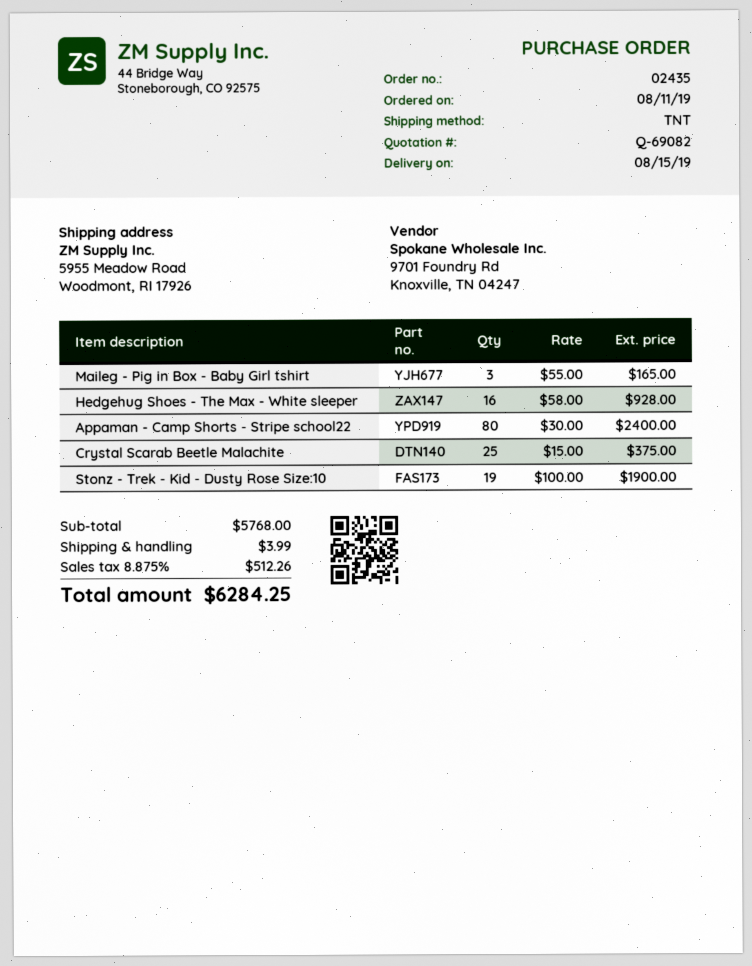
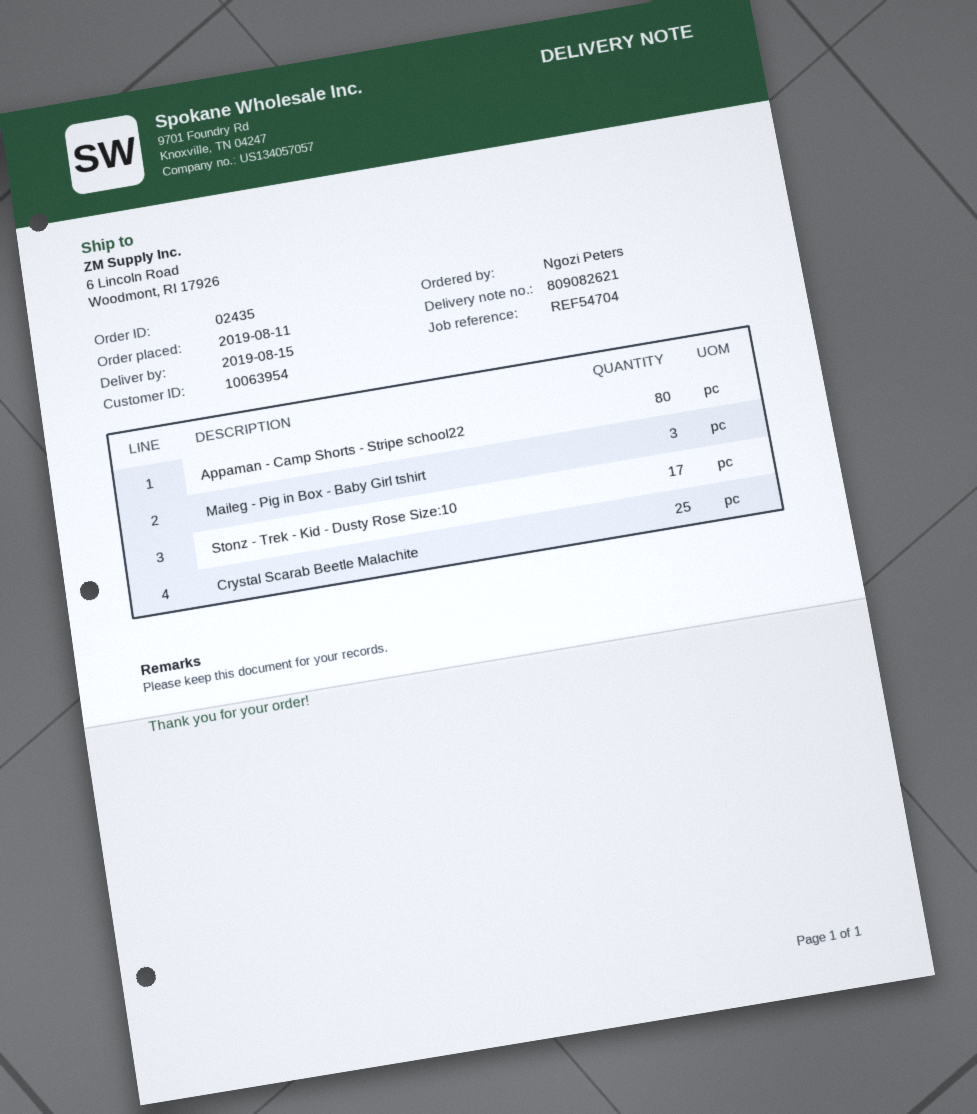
ship to: 5955 Meadow Road, Woodmont, RI 17926 -> 6 Lincoln Road, Woodmont, RI 17926
Hedgehug Shoes - The Max - White sleeper: 16 -> none
Stonz - Trek - Kid - Dusty Rose Size:10: 19 -> 17

